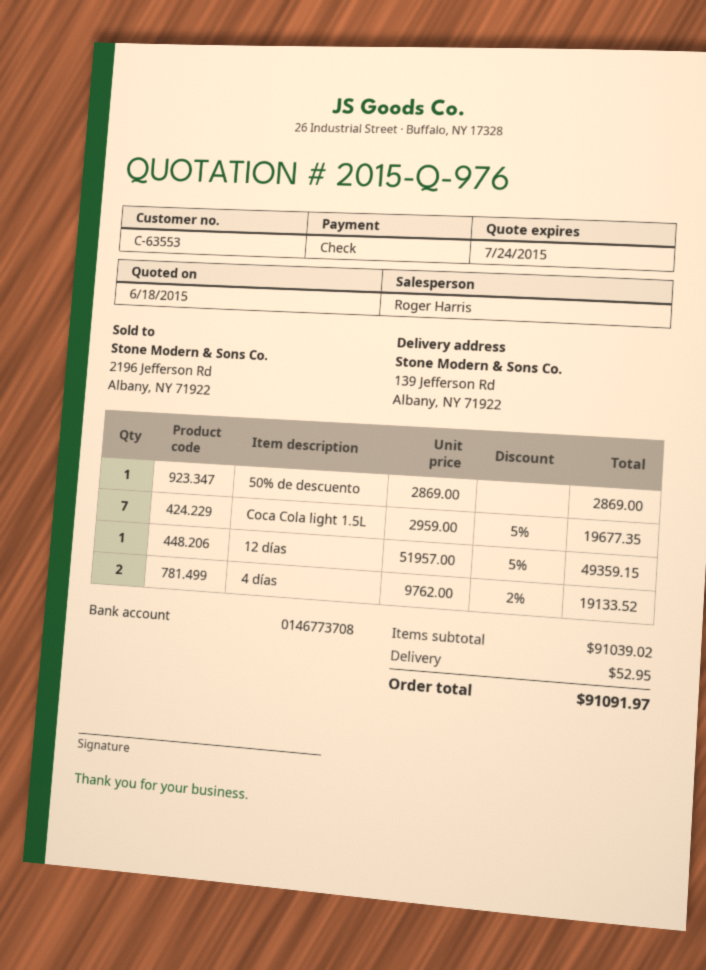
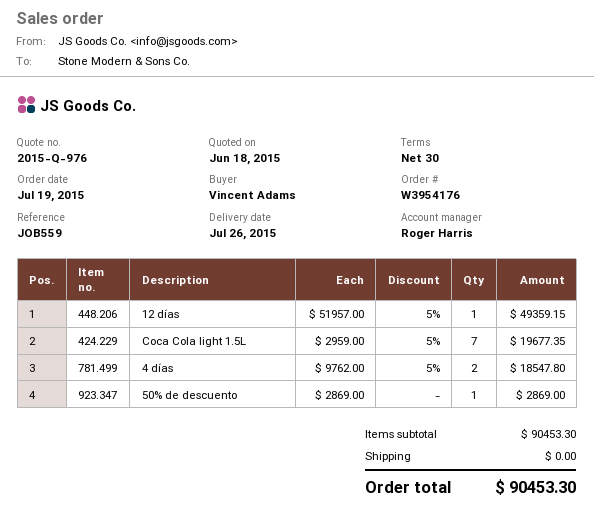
4 días: 2 x 9762.00 - 2% = 19133.52 -> 2 x 9762.00 - 5% = 18547.80
subtotal: 91039.02 -> 90453.30
shipping: 52.95 -> 0.00
total: 91091.97 -> 90453.30

